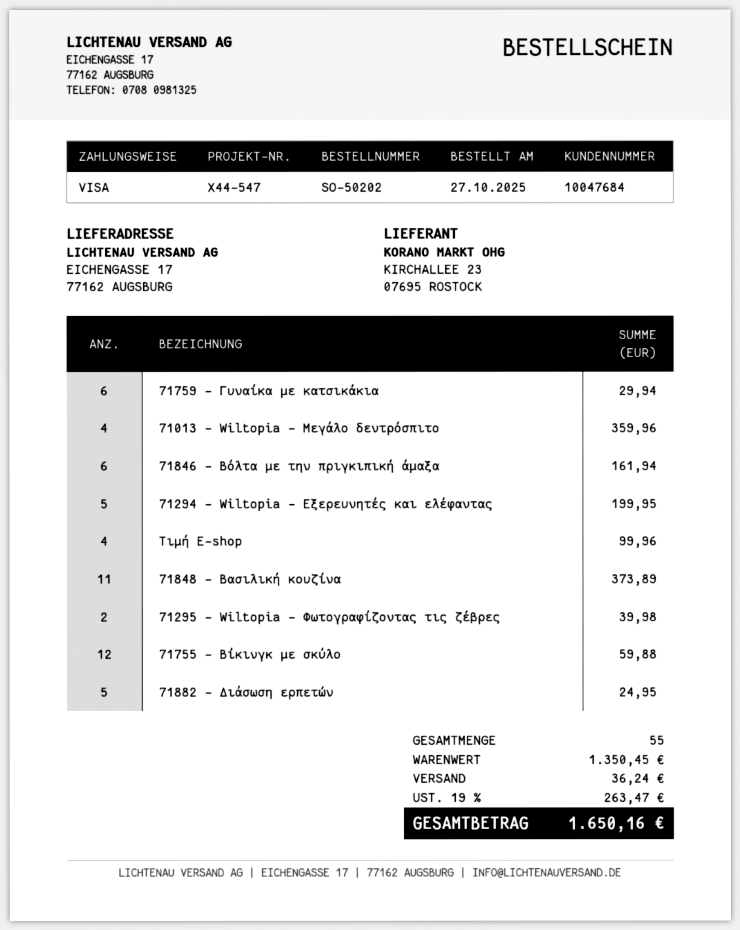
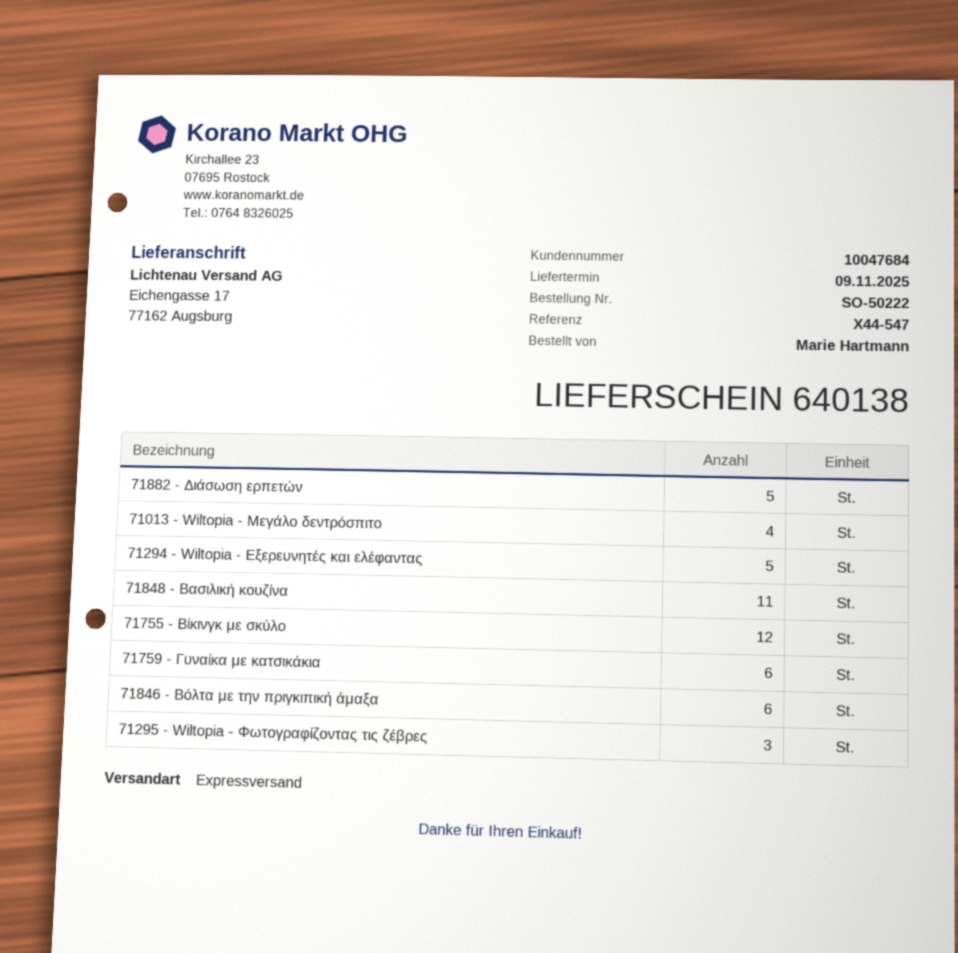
order number: SO-50202 -> SO-50222
Τιμή E-shop: 4 -> none
71295 - Wiltopia - Φωτογραφίζοντας τις ζέβρες: 2 -> 3

